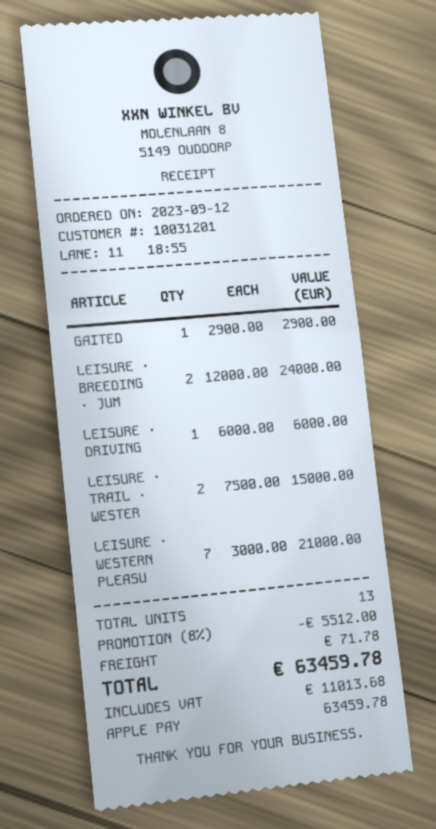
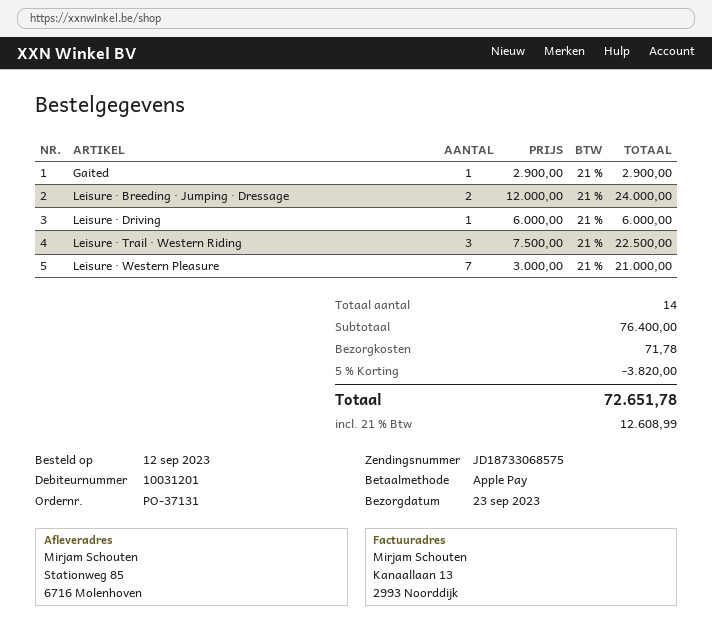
LEISURE · TRAIL · WESTER: 2 x 7500.00 = 15000.00 -> 3 x 7500.00 = 22500.00
total quantity: 13 -> 14
discount: 8% = 5512.00 -> 5% = 3820.00
tax: 11013.68 -> 12608.99
total: 63459.78 -> 72651.78

